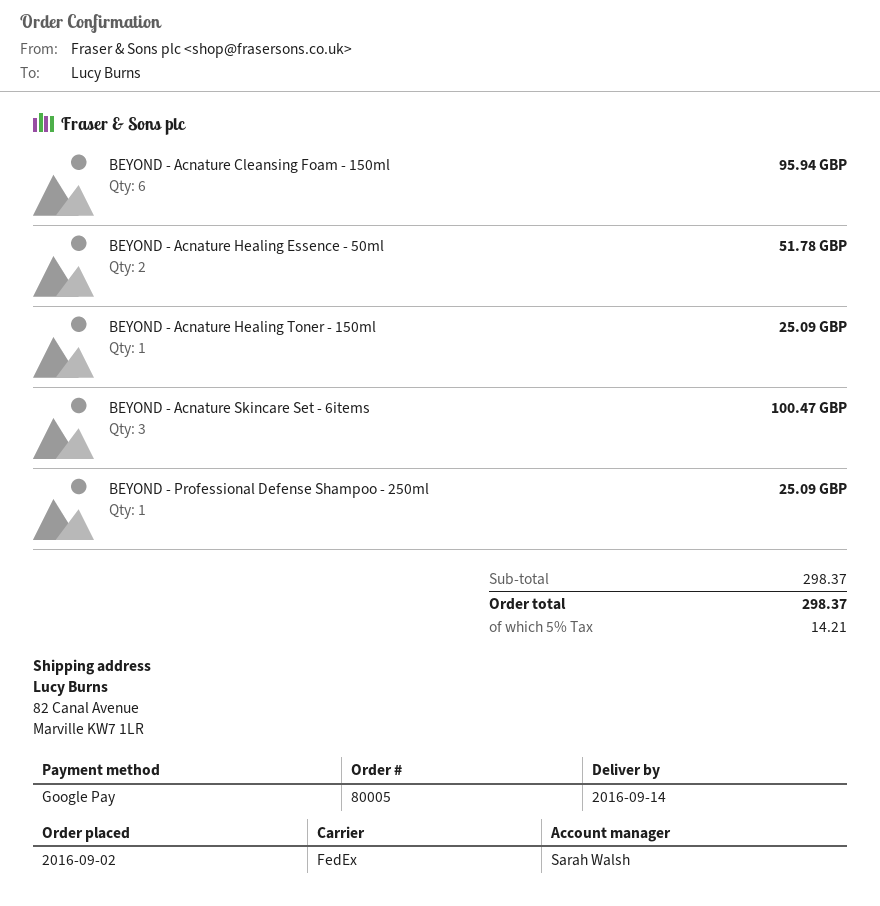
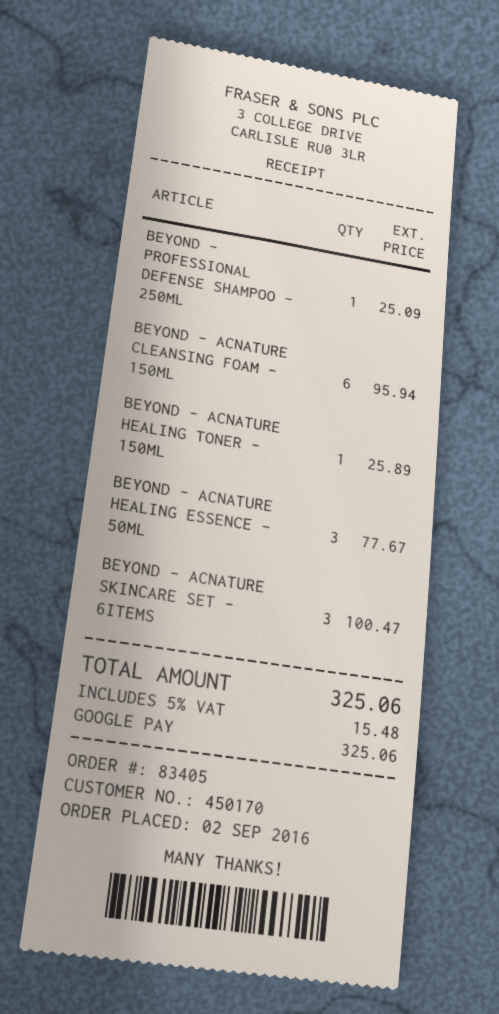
order number: 80005 -> 83405
BEYOND - Acnature Healing Essence - 50ml: 2 for 51.78 -> 3 for 77.67
BEYOND - Acnature Healing Toner - 150ml: 1 for 25.09 -> 1 for 25.89
tax: 5% = 14.21 -> 5% = 15.48
total: 298.37 -> 325.06

